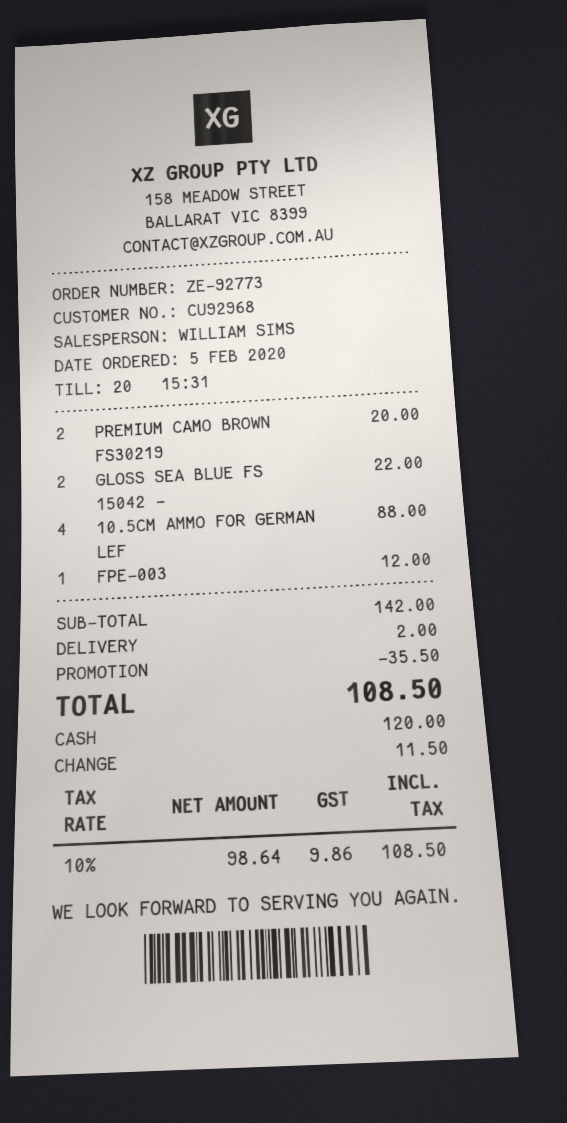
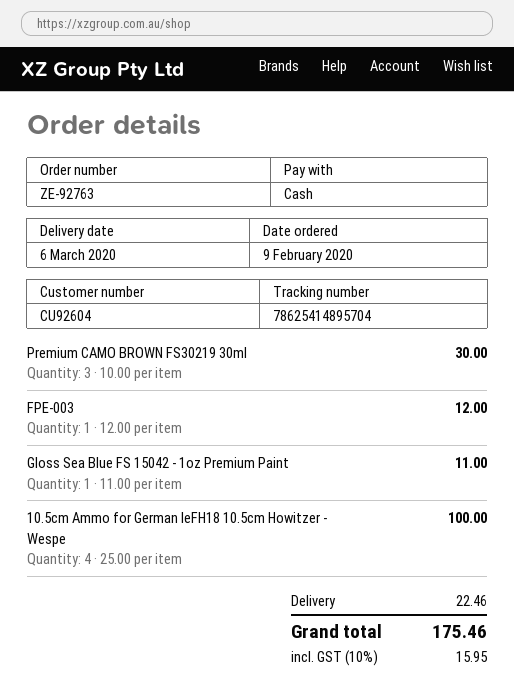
order number: ZE-92773 -> ZE-92763
order date: 2020-02-05 -> 2020-02-09
customer number: CU92968 -> CU92604
PREMIUM CAMO BROWN FS30219: 2 for 20.00 -> 3 for 30.00
GLOSS SEA BLUE FS 15042 -: 2 for 22.00 -> 1 for 11.00
10.5CM AMMO FOR GERMAN LEF: 4 for 88.00 -> 4 for 100.00
discount: 35.50 -> none
shipping: 2.00 -> 22.46
tax: 10% = 9.86 -> 10% = 15.95
total: 108.50 -> 175.46

